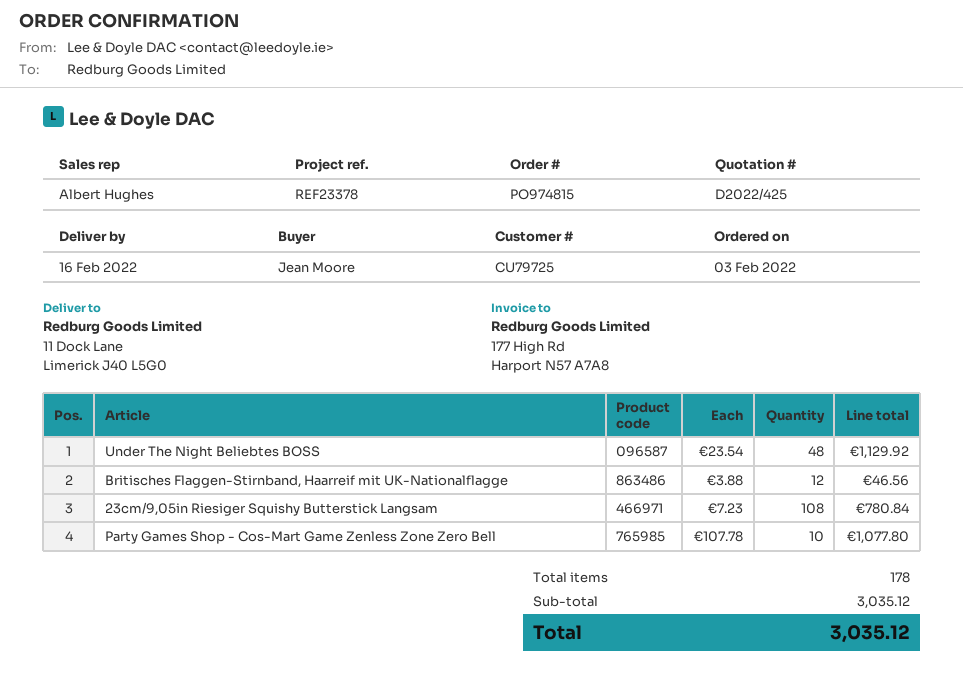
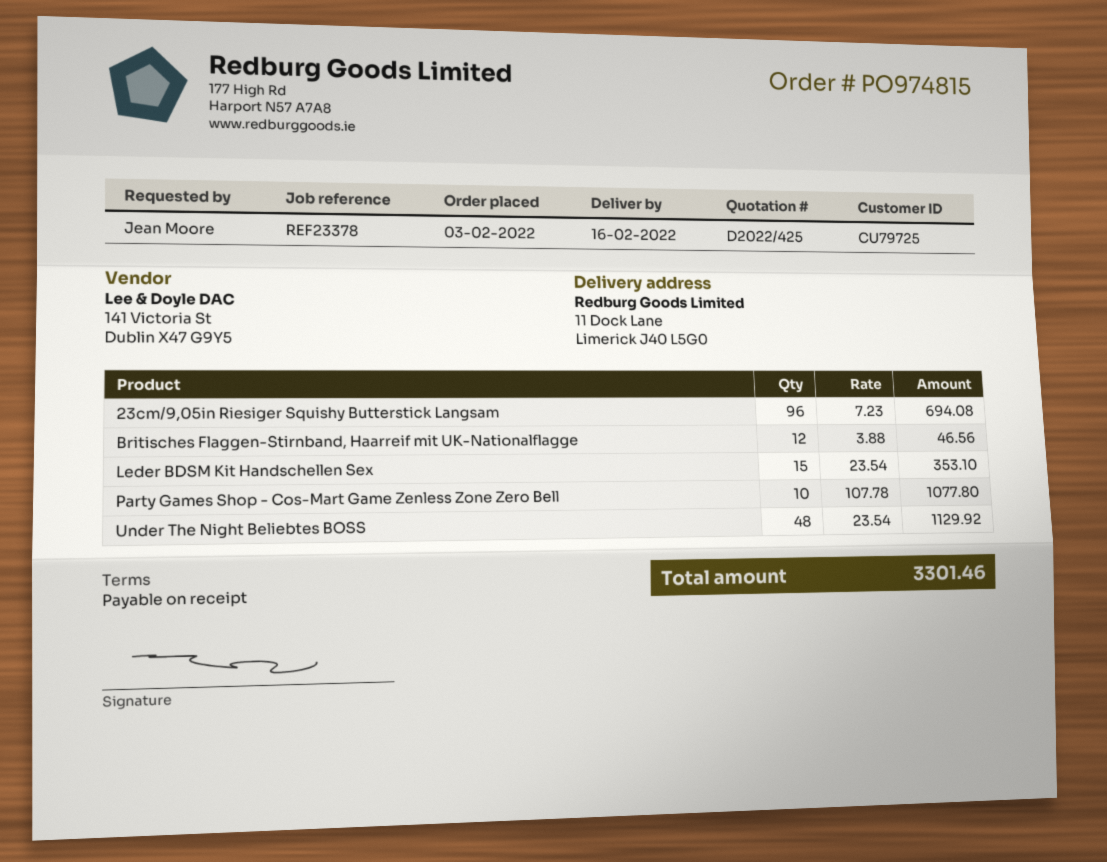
23cm/9,05in Riesiger Squishy Butterstick Langsam: 108 x 7.23 = 780.84 -> 96 x 7.23 = 694.08
Leder BDSM Kit Handschellen Sex: none -> 15 x 23.54 = 353.10
total: 3035.12 -> 3301.46

